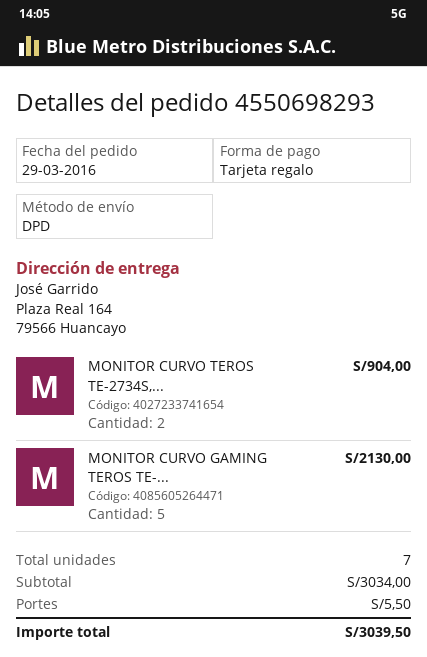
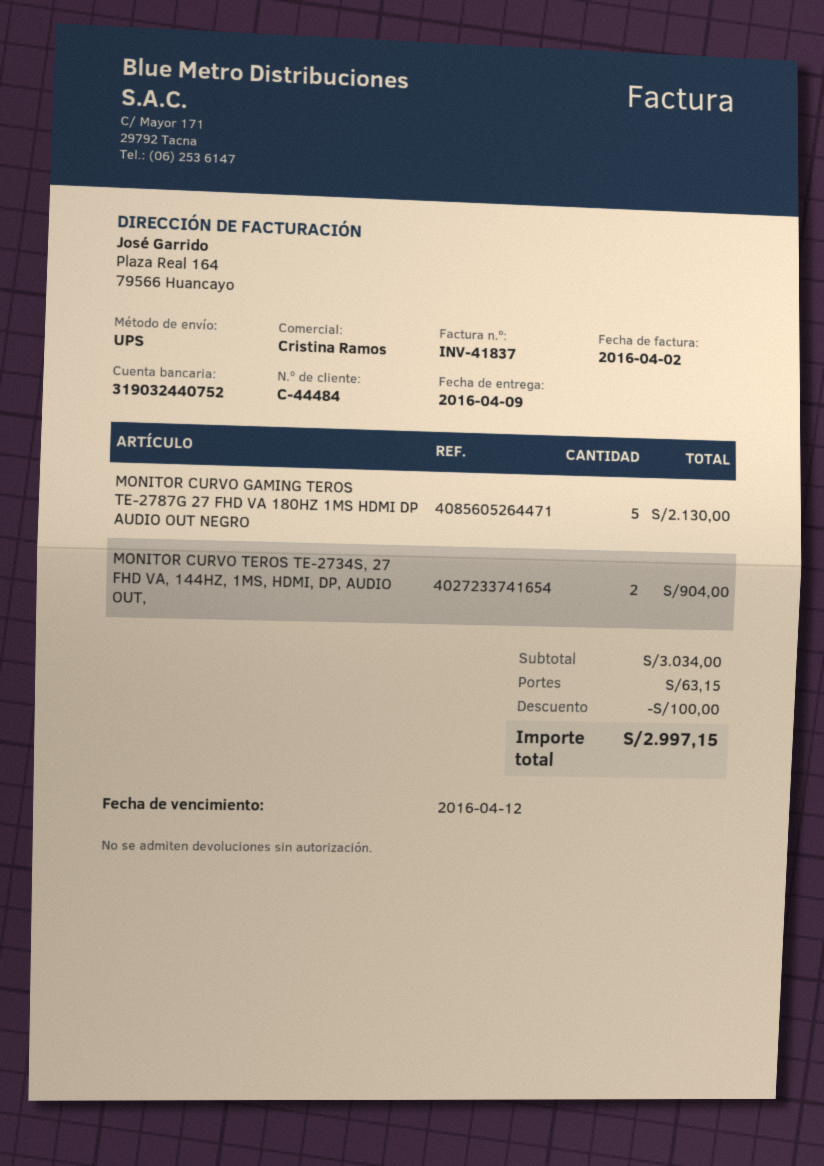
shipping method: DPD -> UPS
discount: none -> 100.00
shipping: 5.50 -> 63.15
total: 3039.50 -> 2997.15

